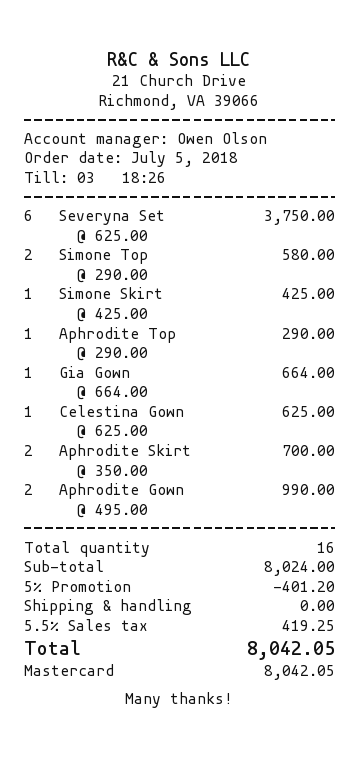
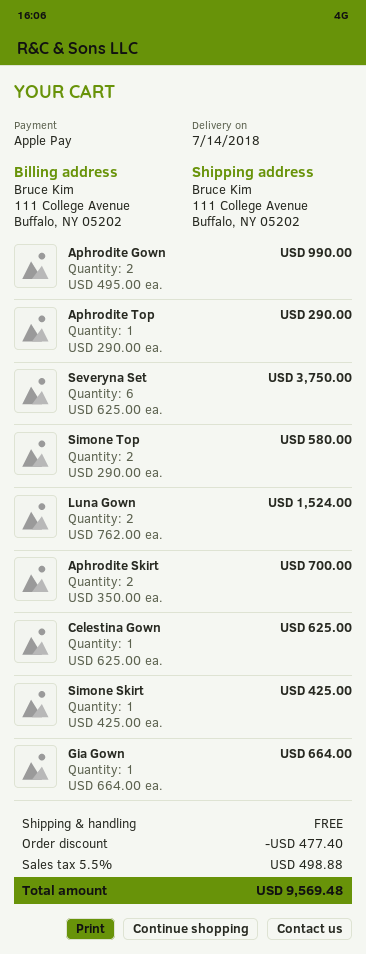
payment method: Mastercard -> Apple Pay
Luna Gown: none -> 2 x 762.00 = 1524.00
discount: 401.20 -> 477.40
tax: 5.5% = 419.25 -> 5.5% = 498.88
total: 8042.05 -> 9569.48

